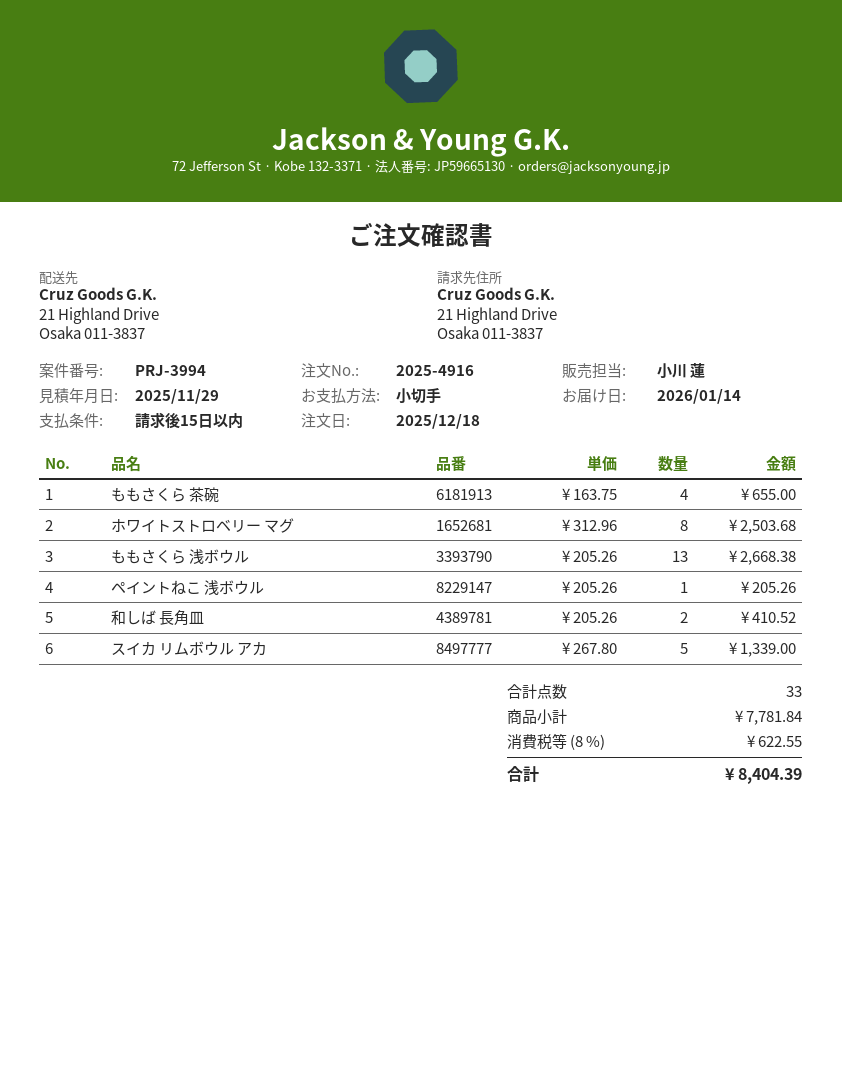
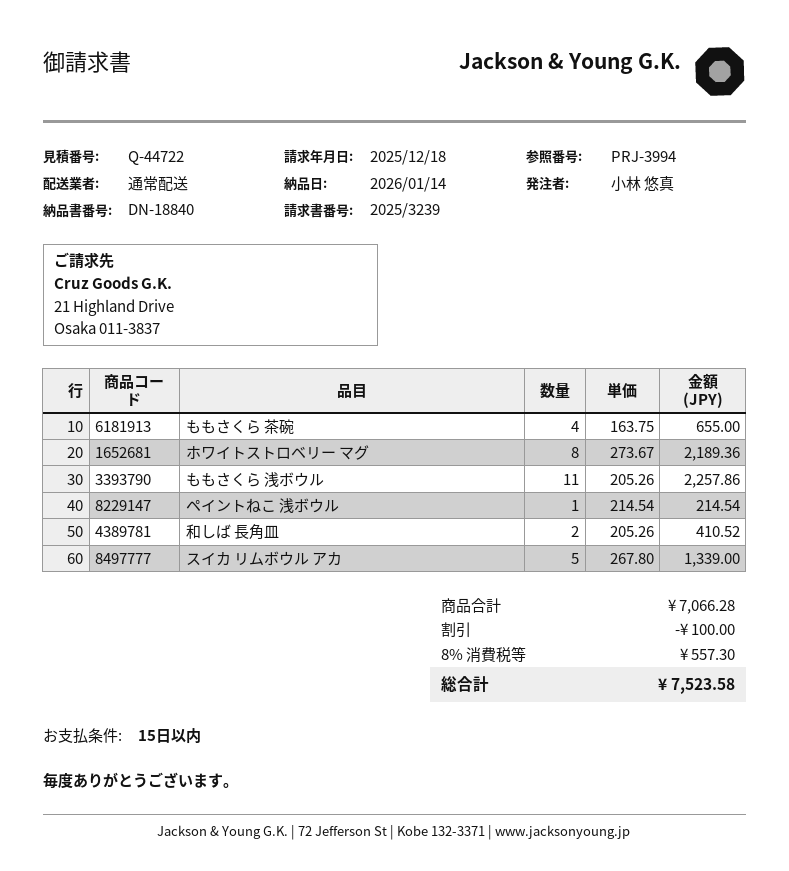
ホワイトストロベリー マグ: 8 x 312.96 = 2503.68 -> 8 x 273.67 = 2189.36
ももさくら 浅ボウル: 13 x 205.26 = 2668.38 -> 11 x 205.26 = 2257.86
ペイントねこ 浅ボウル: 1 x 205.26 = 205.26 -> 1 x 214.54 = 214.54
subtotal: 7781.84 -> 7066.28
discount: none -> 100.00
tax: 8% = 622.55 -> 8% = 557.30
total: 8404.39 -> 7523.58

